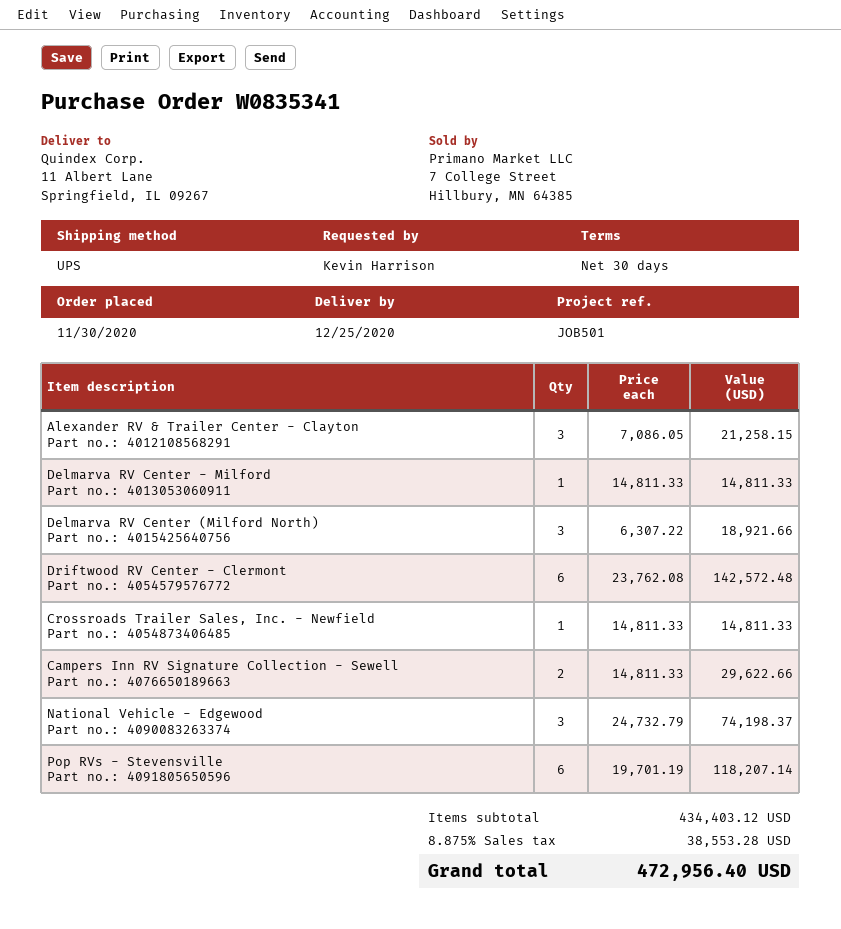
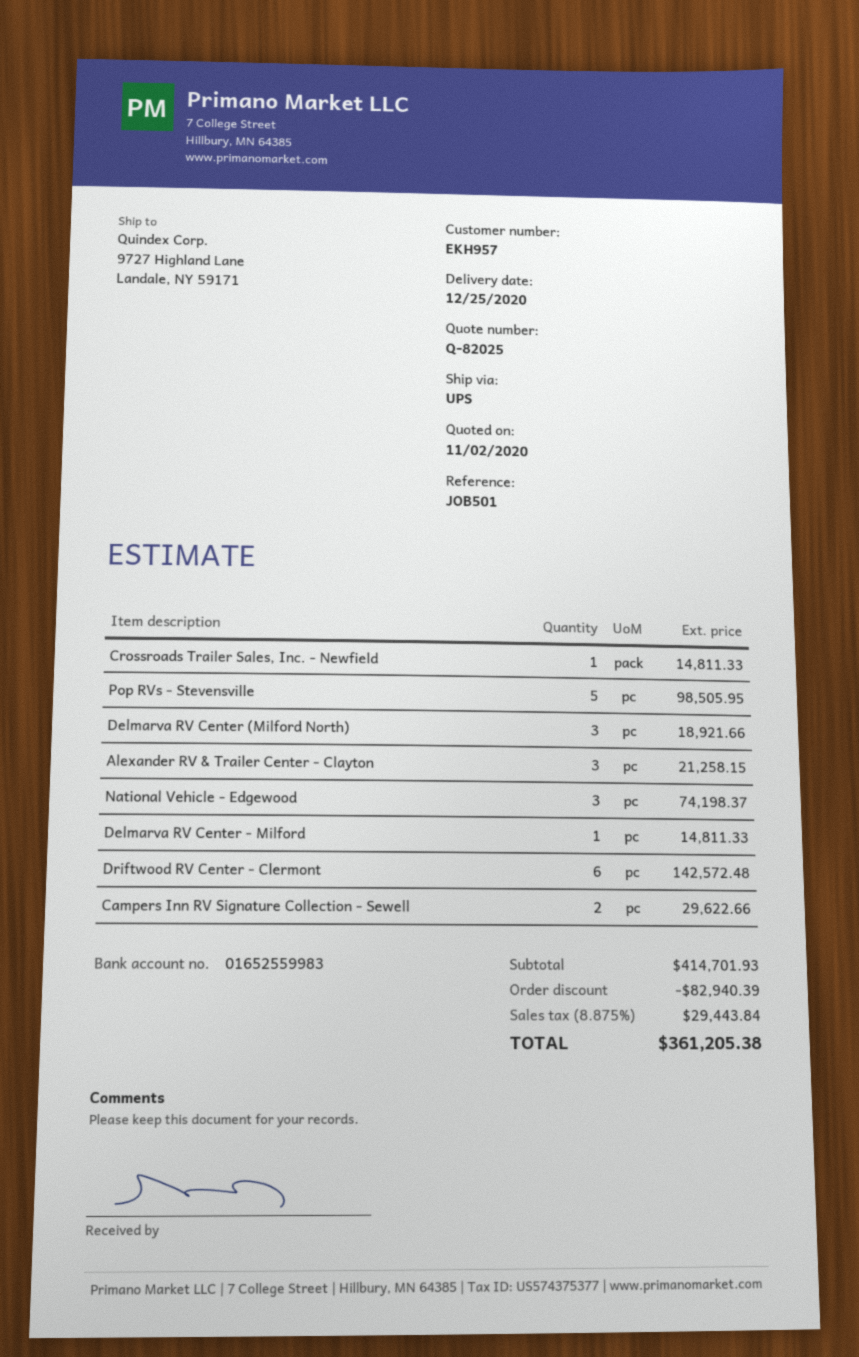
ship to: 11 Albert Lane, Springfield, IL 09267 -> 9727 Highland Lane, Landale, NY 59171
Pop RVs - Stevensville: 6 for 118207.14 -> 5 for 98505.95
subtotal: 434403.12 -> 414701.93
discount: none -> 82940.39
tax: 8.875% = 38553.28 -> 8.875% = 29443.84
total: 472956.40 -> 361205.38

